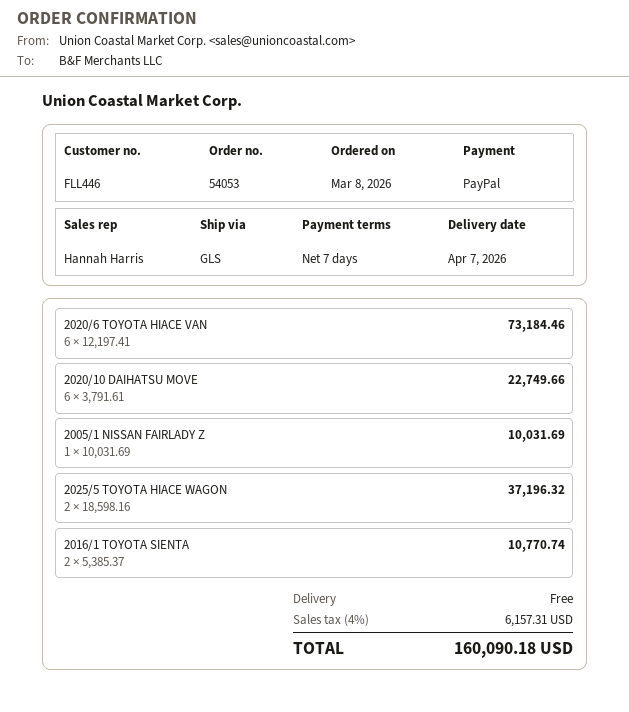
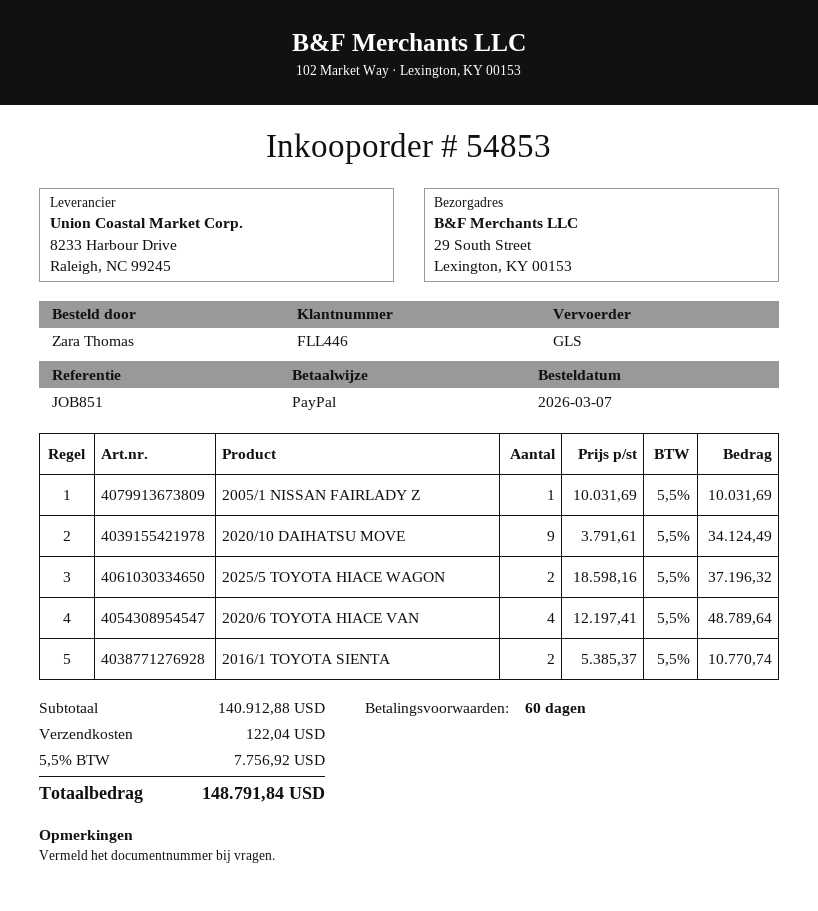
order number: 54053 -> 54853
order date: 2026-03-08 -> 2026-03-07
payment terms: 7 days -> 60 days
2020/6 TOYOTA HIACE VAN: 6 x 12197.41 = 73184.46 -> 4 x 12197.41 = 48789.64
2020/10 DAIHATSU MOVE: 6 x 3791.61 = 22749.66 -> 9 x 3791.61 = 34124.49
shipping: 0.00 -> 122.04
tax: 4% = 6157.31 -> 5.5% = 7756.92
total: 160090.18 -> 148791.84

